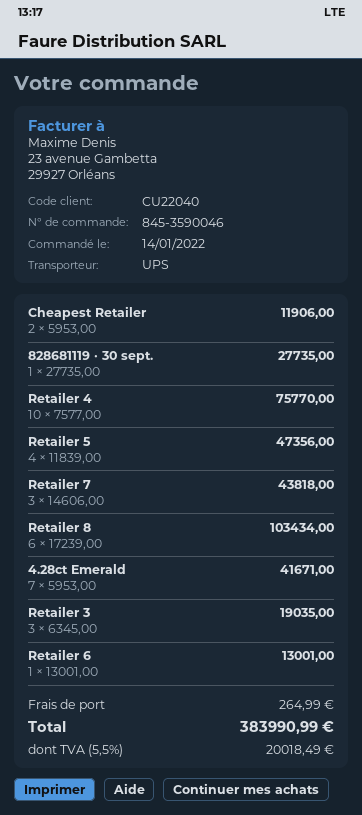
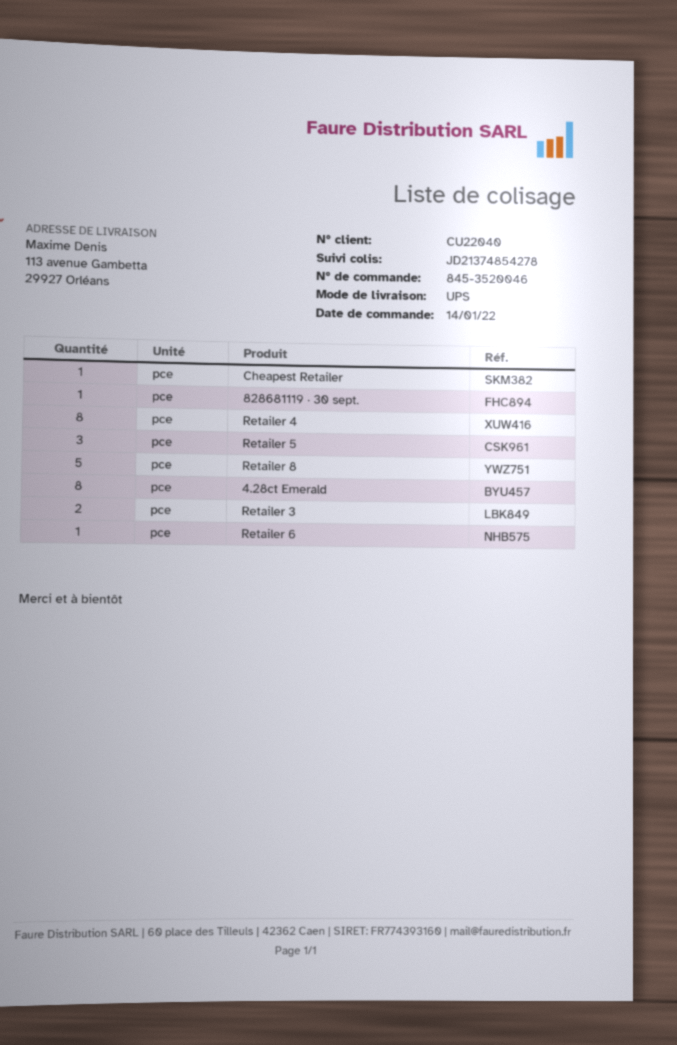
order number: 845-3590046 -> 845-3520046
Cheapest Retailer: 2 -> 1
Retailer 4: 10 -> 8
Retailer 5: 4 -> 3
Retailer 7: 3 -> none
Retailer 8: 6 -> 5
4.28ct Emerald: 7 -> 8
Retailer 3: 3 -> 2

